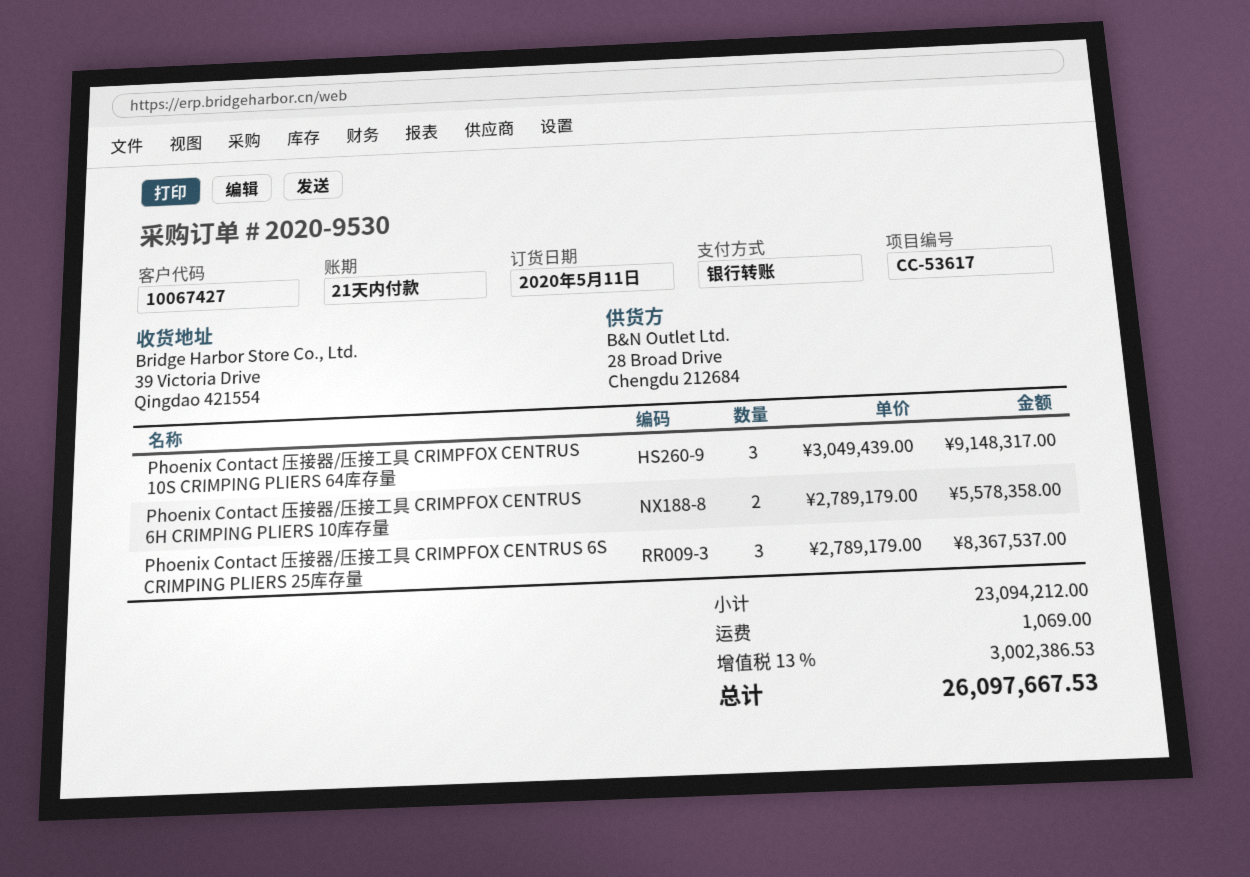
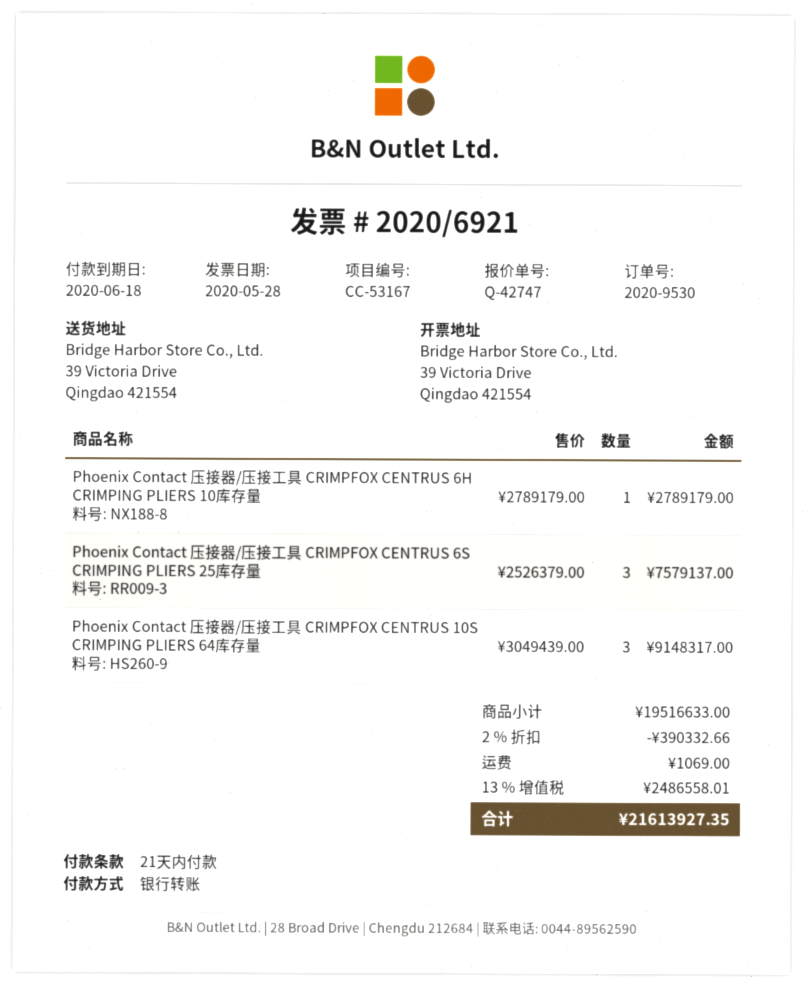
reference: CC-53617 -> CC-53167
Phoenix Contact 压接器/压接工具 CRIMPFOX CENTRUS 6H CRIMPING PLIERS 10库存量: 2 x 2789179.00 = 5578358.00 -> 1 x 2789179.00 = 2789179.00
Phoenix Contact 压接器/压接工具 CRIMPFOX CENTRUS 6S CRIMPING PLIERS 25库存量: 3 x 2789179.00 = 8367537.00 -> 3 x 2526379.00 = 7579137.00
subtotal: 23094212.00 -> 19516633.00
discount: none -> 2% = 390332.66
tax: 13% = 3002386.53 -> 13% = 2486558.01
total: 26097667.53 -> 21613927.35

